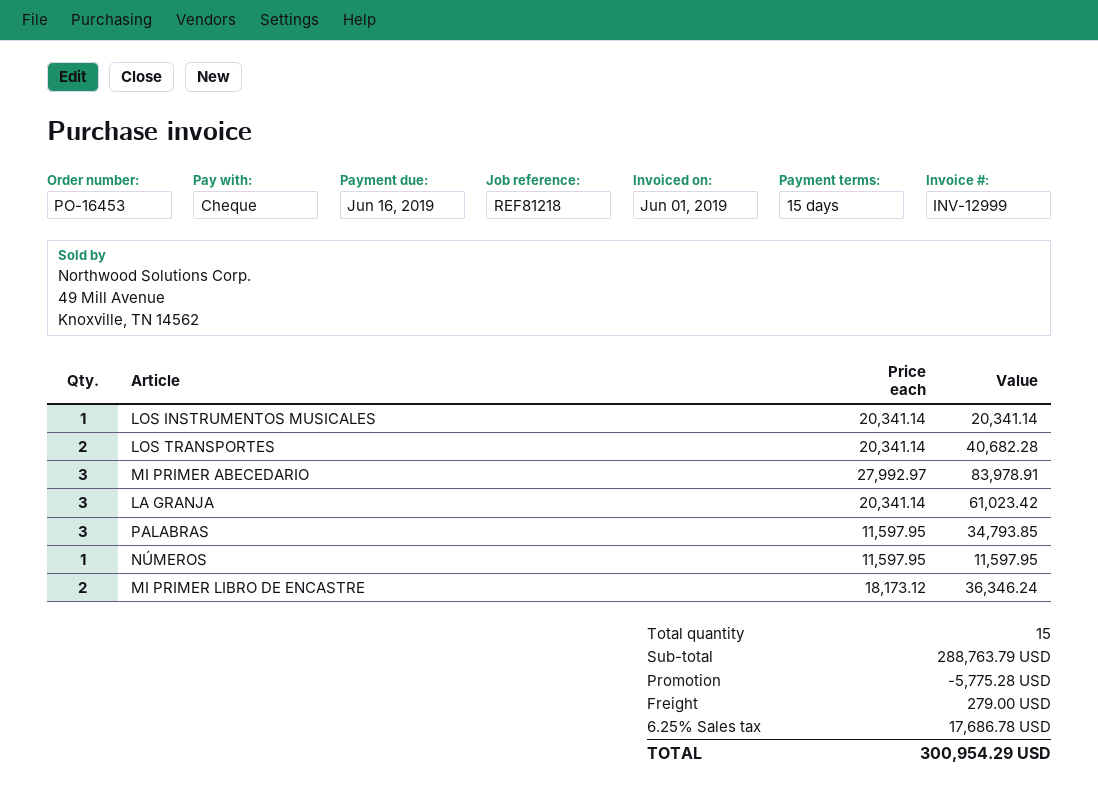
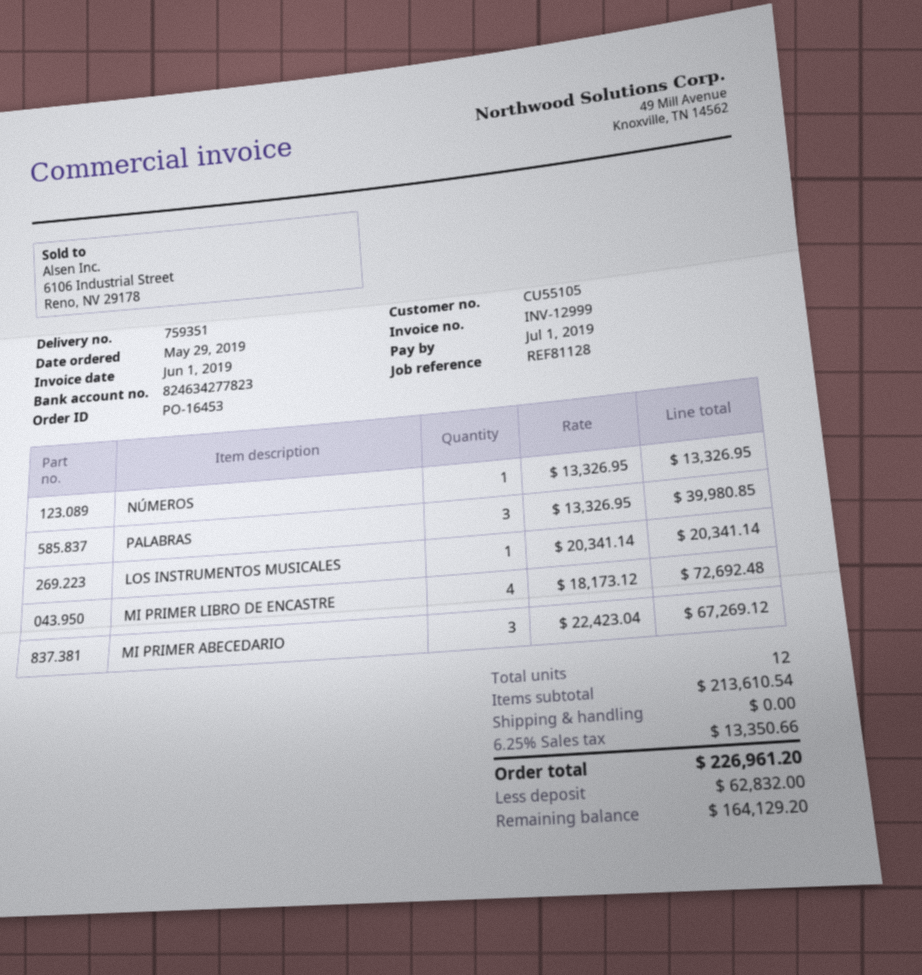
due date: 2019-06-16 -> 2019-07-01
reference: REF81218 -> REF81128
LOS TRANSPORTES: 2 x 20341.14 = 40682.28 -> none
MI PRIMER ABECEDARIO: 3 x 27992.97 = 83978.91 -> 3 x 22423.04 = 67269.12
LA GRANJA: 3 x 20341.14 = 61023.42 -> none
PALABRAS: 3 x 11597.95 = 34793.85 -> 3 x 13326.95 = 39980.85
NÚMEROS: 1 x 11597.95 = 11597.95 -> 1 x 13326.95 = 13326.95
MI PRIMER LIBRO DE ENCASTRE: 2 x 18173.12 = 36346.24 -> 4 x 18173.12 = 72692.48
total quantity: 15 -> 12
subtotal: 288763.79 -> 213610.54
discount: 5775.28 -> none
shipping: 279.00 -> 0.00
tax: 6.25% = 17686.78 -> 6.25% = 13350.66
total: 300954.29 -> 226961.20

